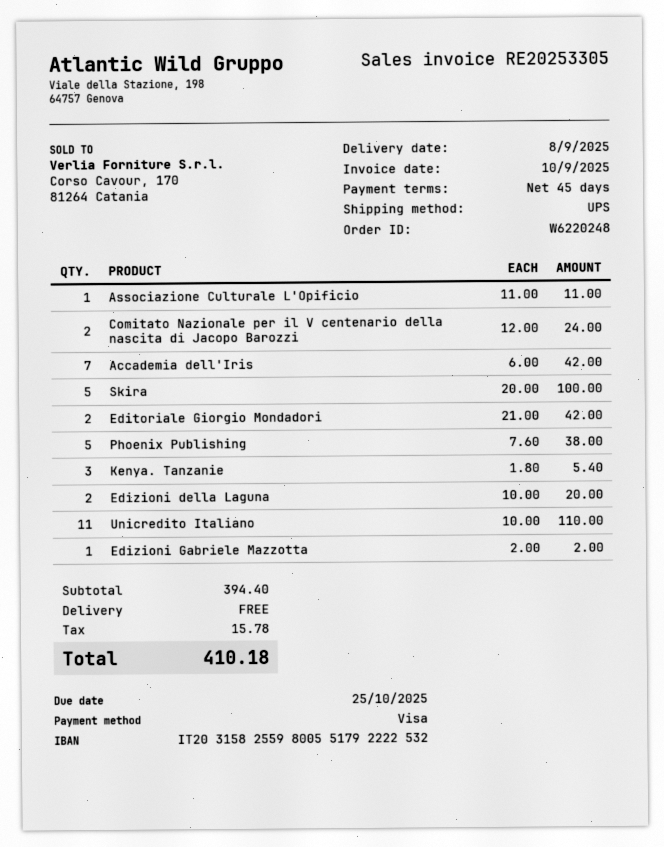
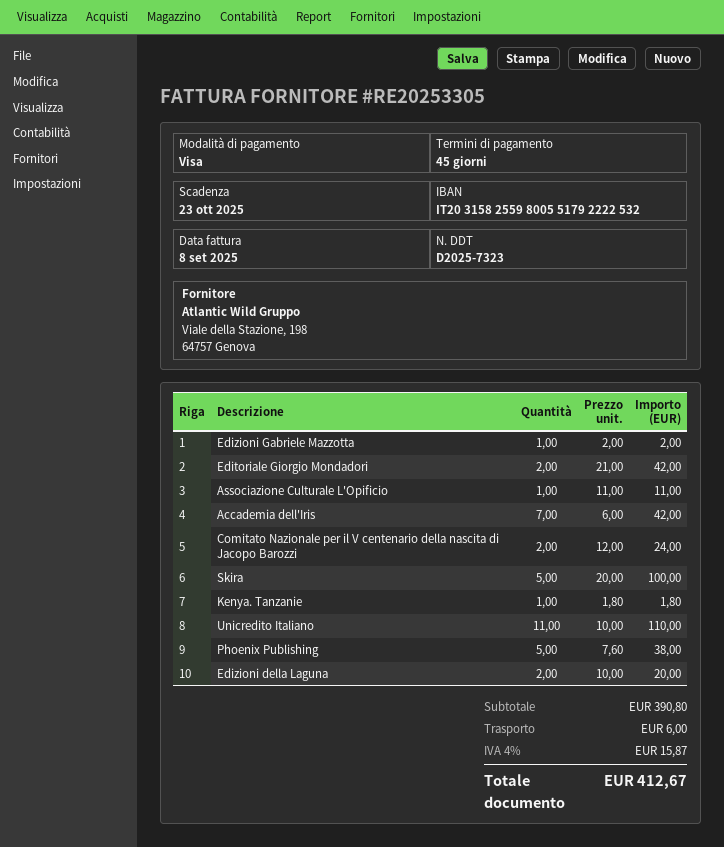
invoice date: 2025-09-10 -> 2025-09-08
due date: 2025-10-25 -> 2025-10-23
Kenya. Tanzanie: 3 x 1.80 = 5.40 -> 1 x 1.80 = 1.80
subtotal: 394.40 -> 390.80
shipping: 0.00 -> 6.00
tax: 15.78 -> 15.87
total: 410.18 -> 412.67

